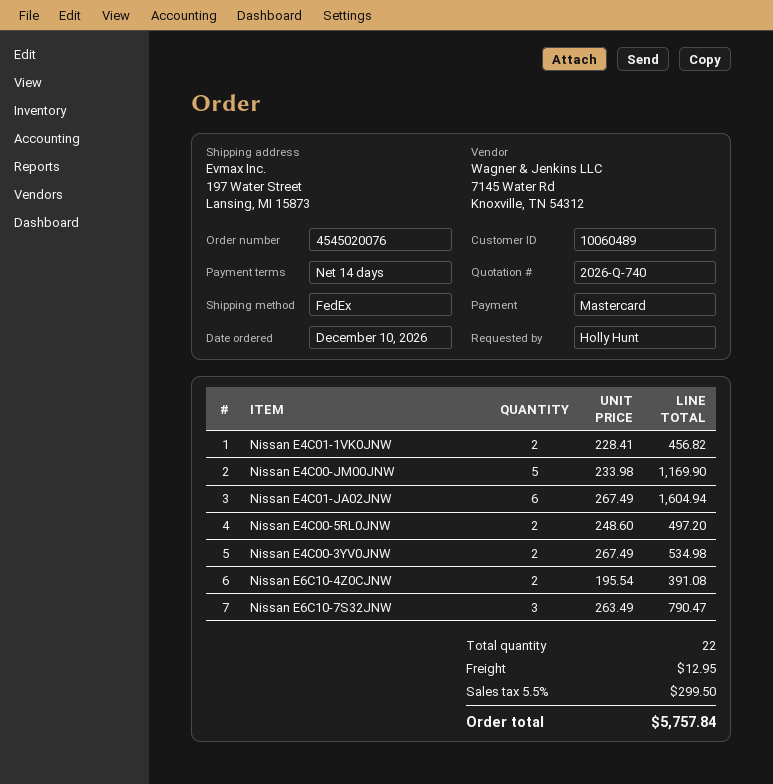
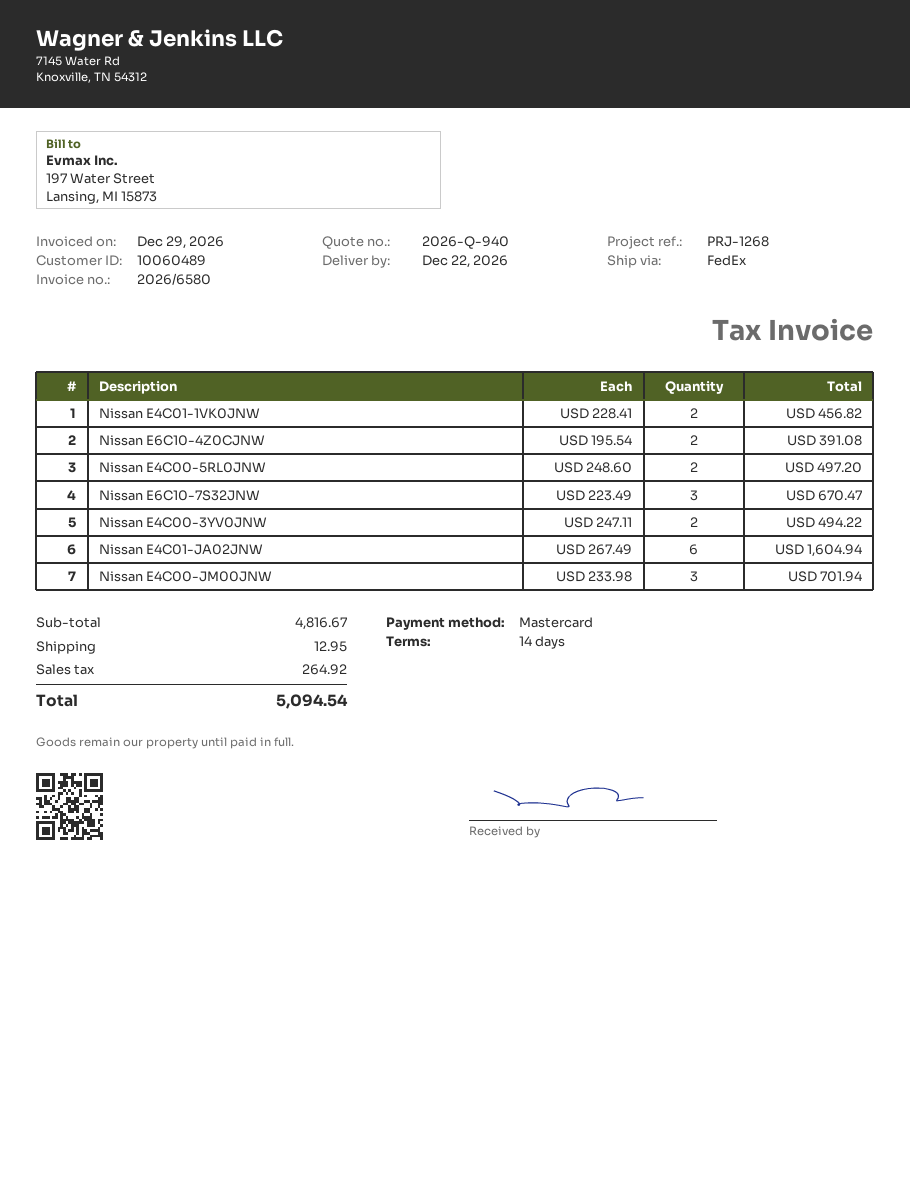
quote number: 2026-Q-740 -> 2026-Q-940
Nissan E4C00-JM00JNW: 5 x 233.98 = 1169.90 -> 3 x 233.98 = 701.94
Nissan E4C00-3YV0JNW: 2 x 267.49 = 534.98 -> 2 x 247.11 = 494.22
Nissan E6C10-7S32JNW: 3 x 263.49 = 790.47 -> 3 x 223.49 = 670.47
tax: 299.50 -> 264.92
total: 5757.84 -> 5094.54

